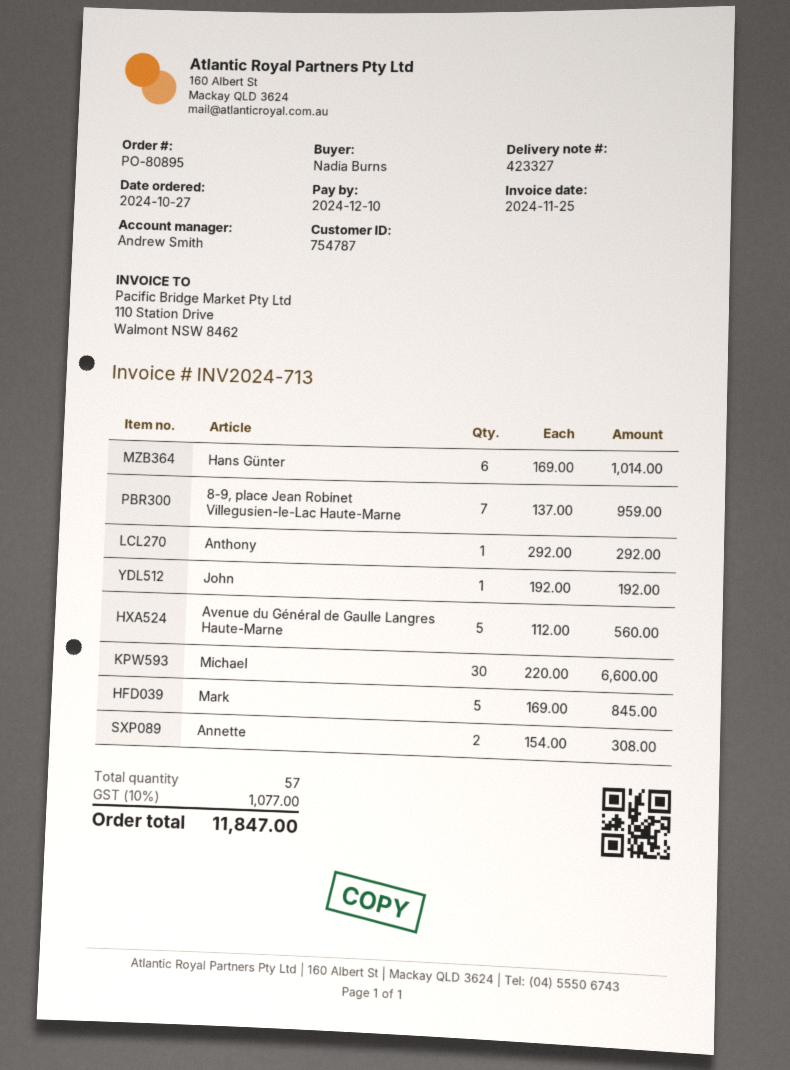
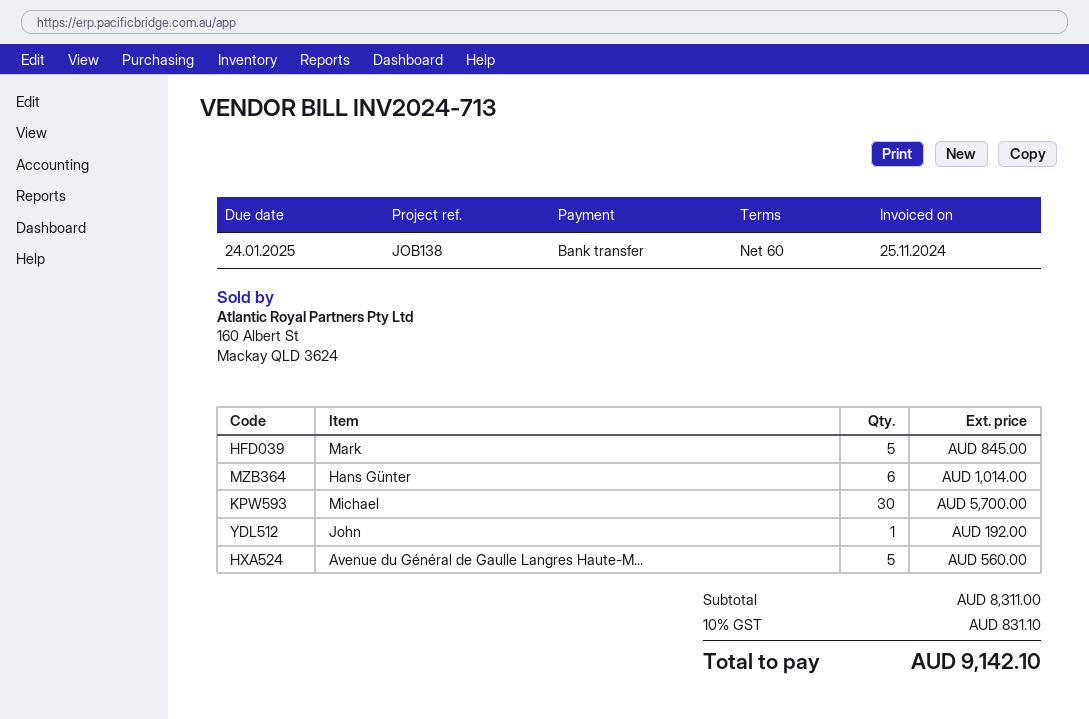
due date: 2024-12-10 -> 2025-01-24
8-9, place Jean Robinet Villegusien-le-Lac Haute-Marne: 7 for 959.00 -> none
Anthony: 1 for 292.00 -> none
Michael: 30 for 6600.00 -> 30 for 5700.00
Annette: 2 for 308.00 -> none
tax: 10% = 1077.00 -> 10% = 831.10
total: 11847.00 -> 9142.10

